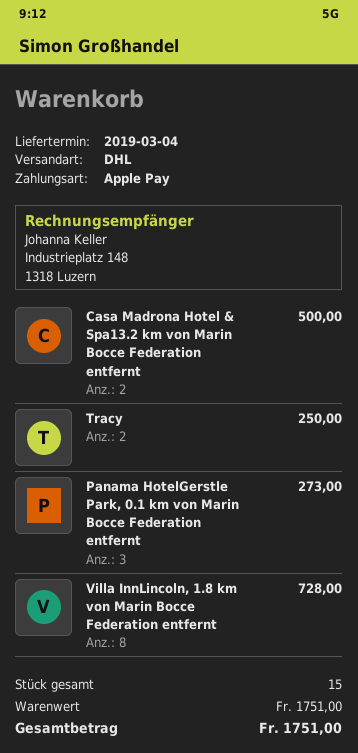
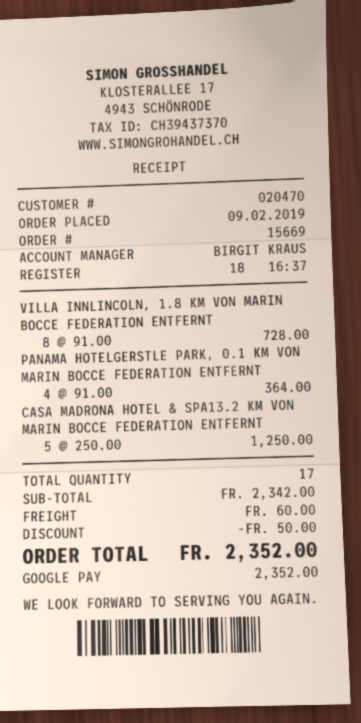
payment method: Apple Pay -> Google Pay
Casa Madrona Hotel & Spa13.2 km von Marin Bocce Federation entfernt: 2 for 500.00 -> 5 for 1250.00
Tracy: 2 for 250.00 -> none
Panama HotelGerstle Park, 0.1 km von Marin Bocce Federation entfernt: 3 for 273.00 -> 4 for 364.00
total quantity: 15 -> 17
subtotal: 1751.00 -> 2342.00
discount: none -> 50.00
shipping: none -> 60.00
total: 1751.00 -> 2352.00

